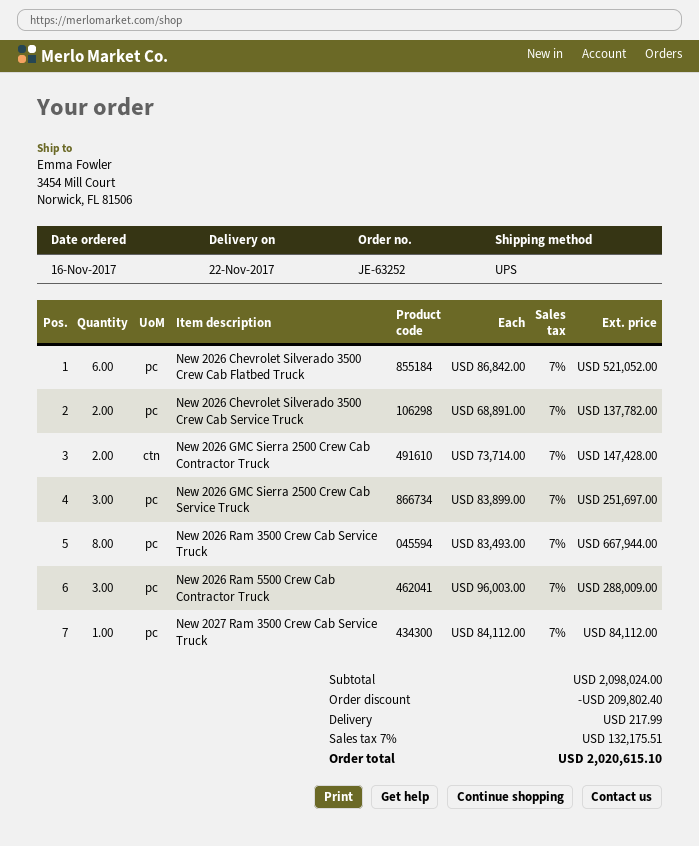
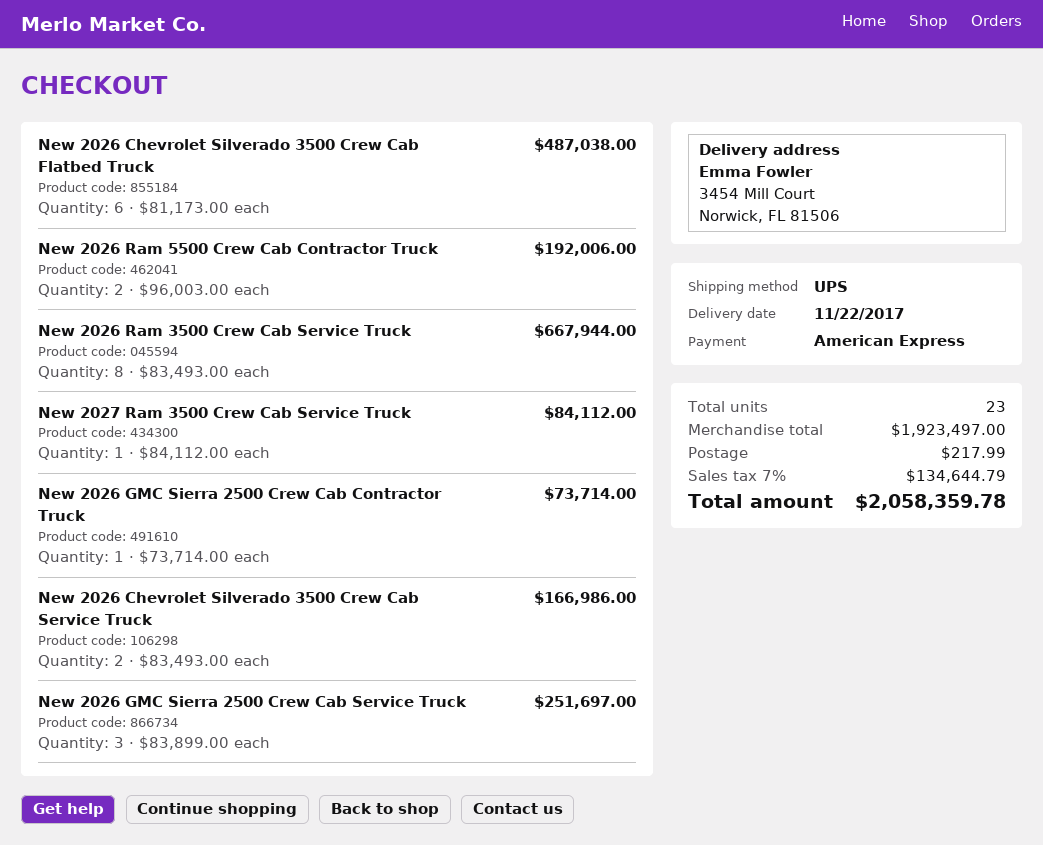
New 2026 Chevrolet Silverado 3500 Crew Cab Flatbed Truck: 6 x 86842.00 = 521052.00 -> 6 x 81173.00 = 487038.00
New 2026 Chevrolet Silverado 3500 Crew Cab Service Truck: 2 x 68891.00 = 137782.00 -> 2 x 83493.00 = 166986.00
New 2026 GMC Sierra 2500 Crew Cab Contractor Truck: 2 x 73714.00 = 147428.00 -> 1 x 73714.00 = 73714.00
New 2026 Ram 5500 Crew Cab Contractor Truck: 3 x 96003.00 = 288009.00 -> 2 x 96003.00 = 192006.00
subtotal: 2098024.00 -> 1923497.00
discount: 209802.40 -> none
tax: 7% = 132175.51 -> 7% = 134644.79
total: 2020615.10 -> 2058359.78

